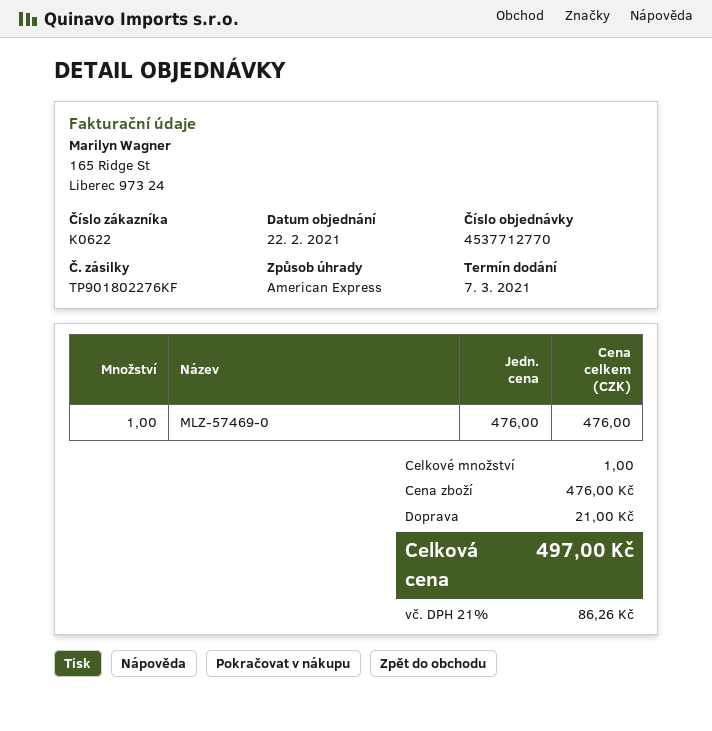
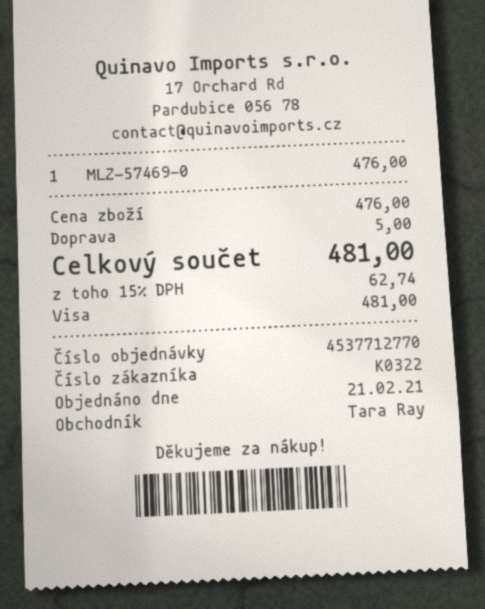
order date: 2021-02-22 -> 2021-02-21
customer number: K0622 -> K0322
payment method: American Express -> Visa
shipping: 21.00 -> 5.00
tax: 21% = 86.26 -> 15% = 62.74
total: 497.00 -> 481.00

